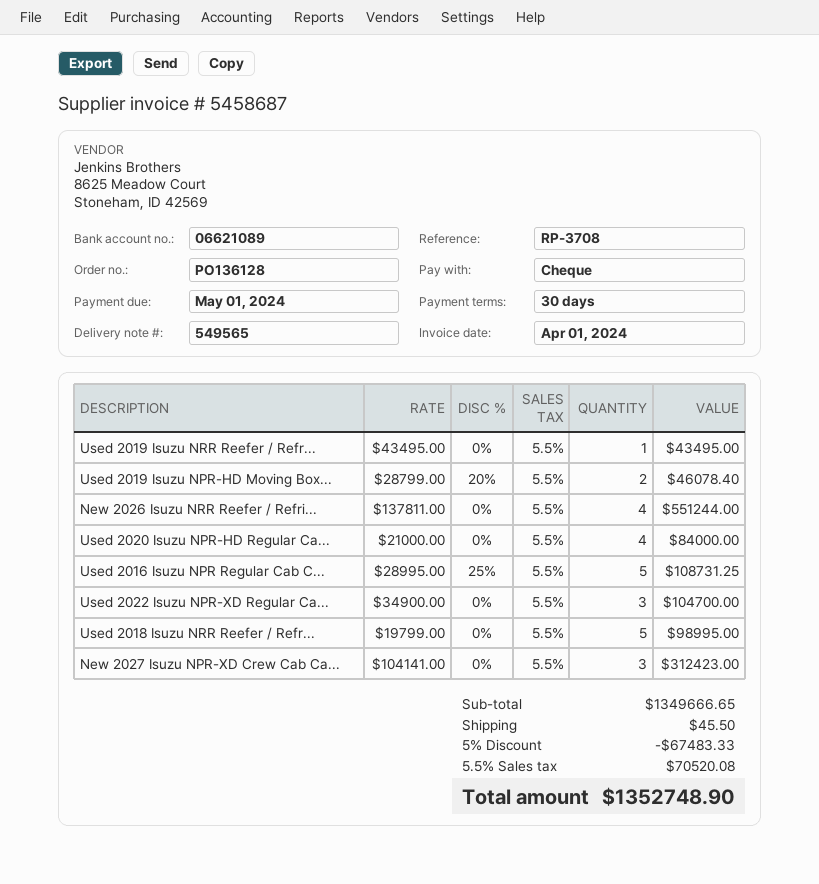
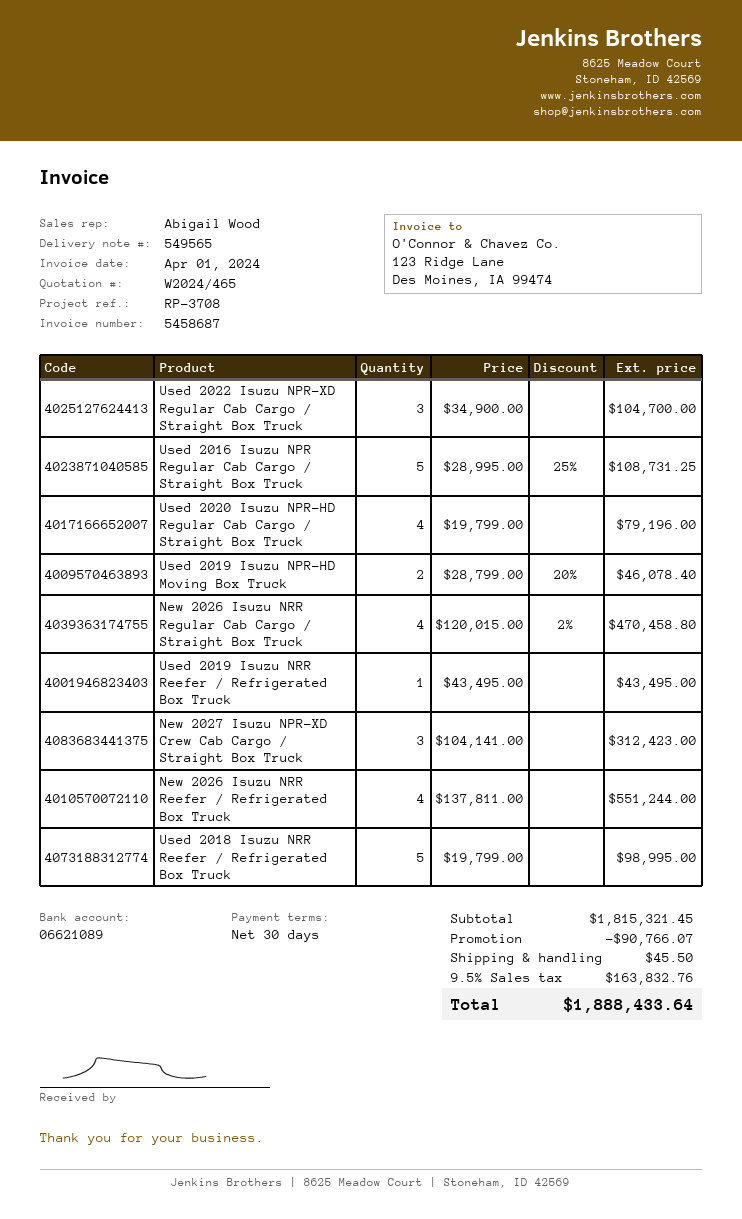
Used 2020 Isuzu NPR-HD Regular Ca...: 4 x 21000.00 = 84000.00 -> 4 x 19799.00 = 79196.00
New 2026 Isuzu NRR Regular Cab Cargo / Straight Box Truck: none -> 4 x 120015.00 - 2% = 470458.80
subtotal: 1349666.65 -> 1815321.45
discount: 67483.33 -> 90766.07
tax: 5.5% = 70520.08 -> 9.5% = 163832.76
total: 1352748.90 -> 1888433.64

